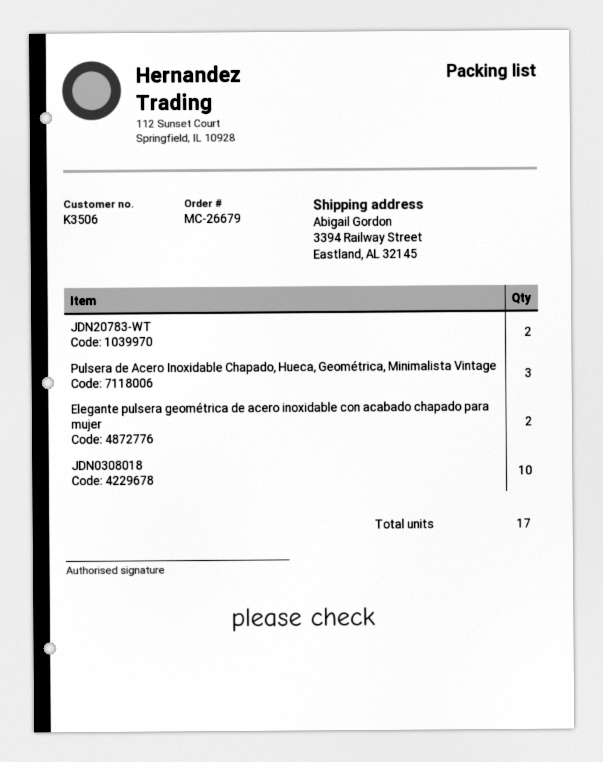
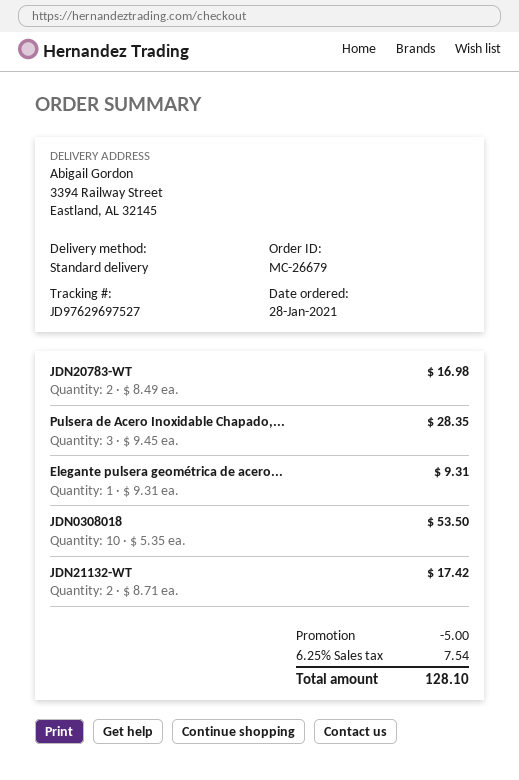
Elegante pulsera geométrica de acero inoxidable con acabado chapado para mujer: 2 -> 1
JDN21132-WT: none -> 2

